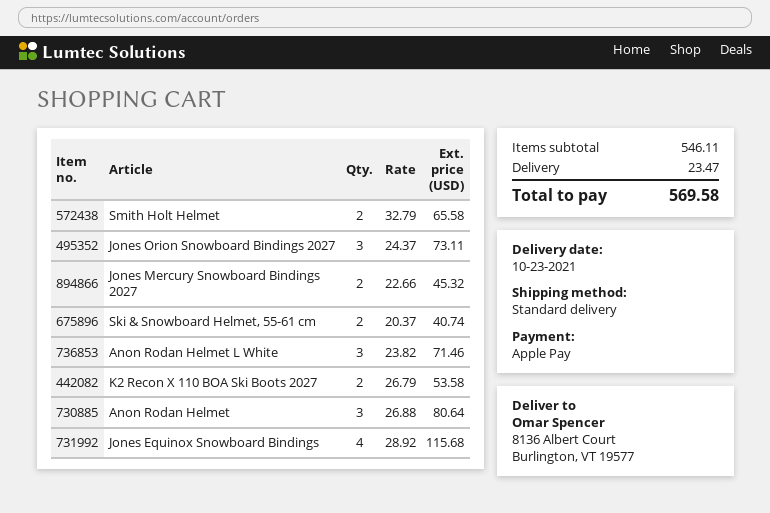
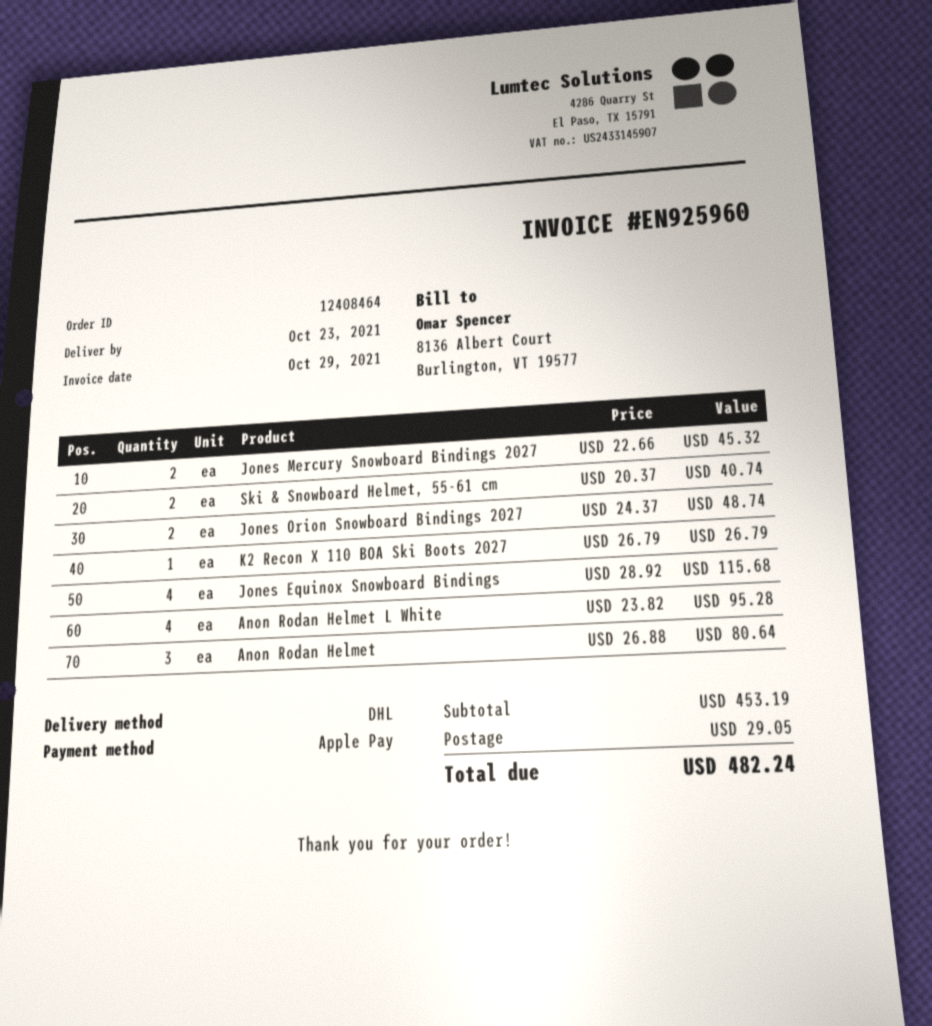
shipping method: standard -> DHL
Smith Holt Helmet: 2 x 32.79 = 65.58 -> none
Jones Orion Snowboard Bindings 2027: 3 x 24.37 = 73.11 -> 2 x 24.37 = 48.74
Anon Rodan Helmet L White: 3 x 23.82 = 71.46 -> 4 x 23.82 = 95.28
K2 Recon X 110 BOA Ski Boots 2027: 2 x 26.79 = 53.58 -> 1 x 26.79 = 26.79
subtotal: 546.11 -> 453.19
shipping: 23.47 -> 29.05
total: 569.58 -> 482.24

